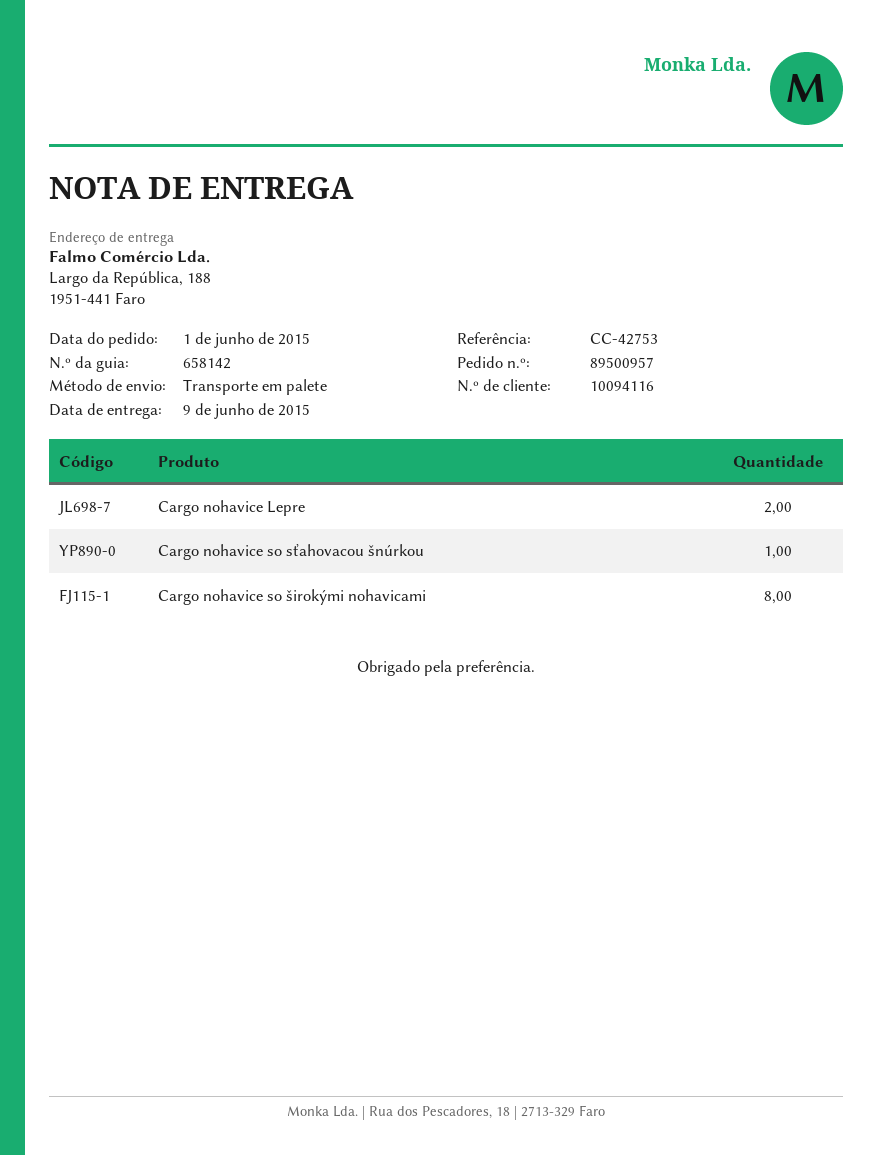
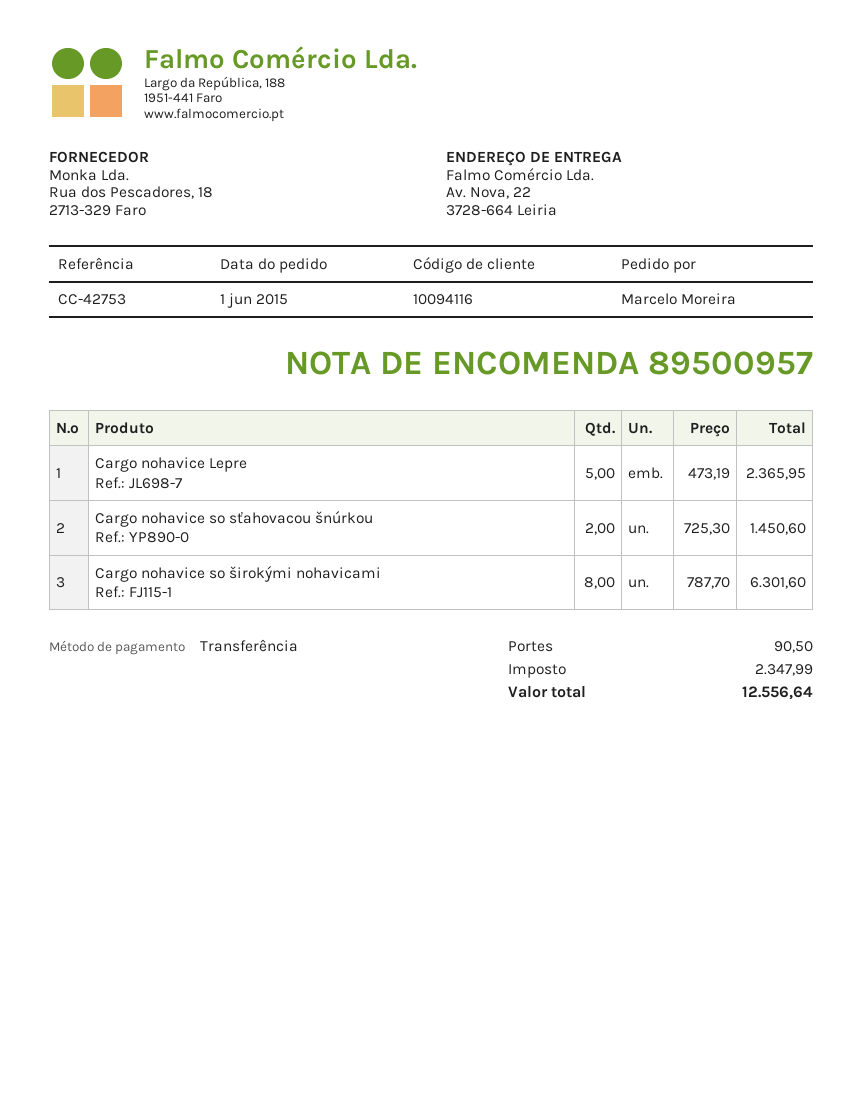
ship to: Largo da República, 188, 1951-441 Faro -> Av. Nova, 22, 3728-664 Leiria
Cargo nohavice Lepre: 2 -> 5
Cargo nohavice so sťahovacou šnúrkou: 1 -> 2

